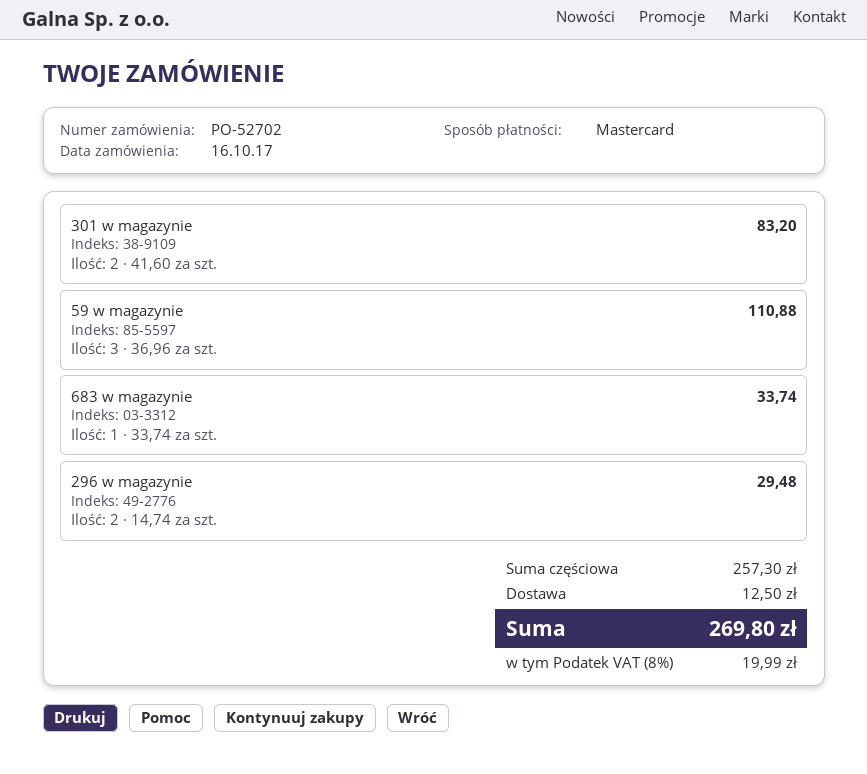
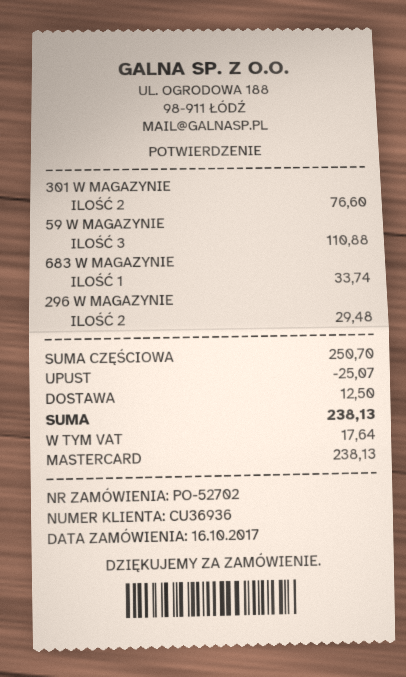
301 w magazynie: 2 for 83.20 -> 2 for 76.60
subtotal: 257.30 -> 250.70
discount: none -> 25.07
tax: 19.99 -> 17.64
total: 269.80 -> 238.13

